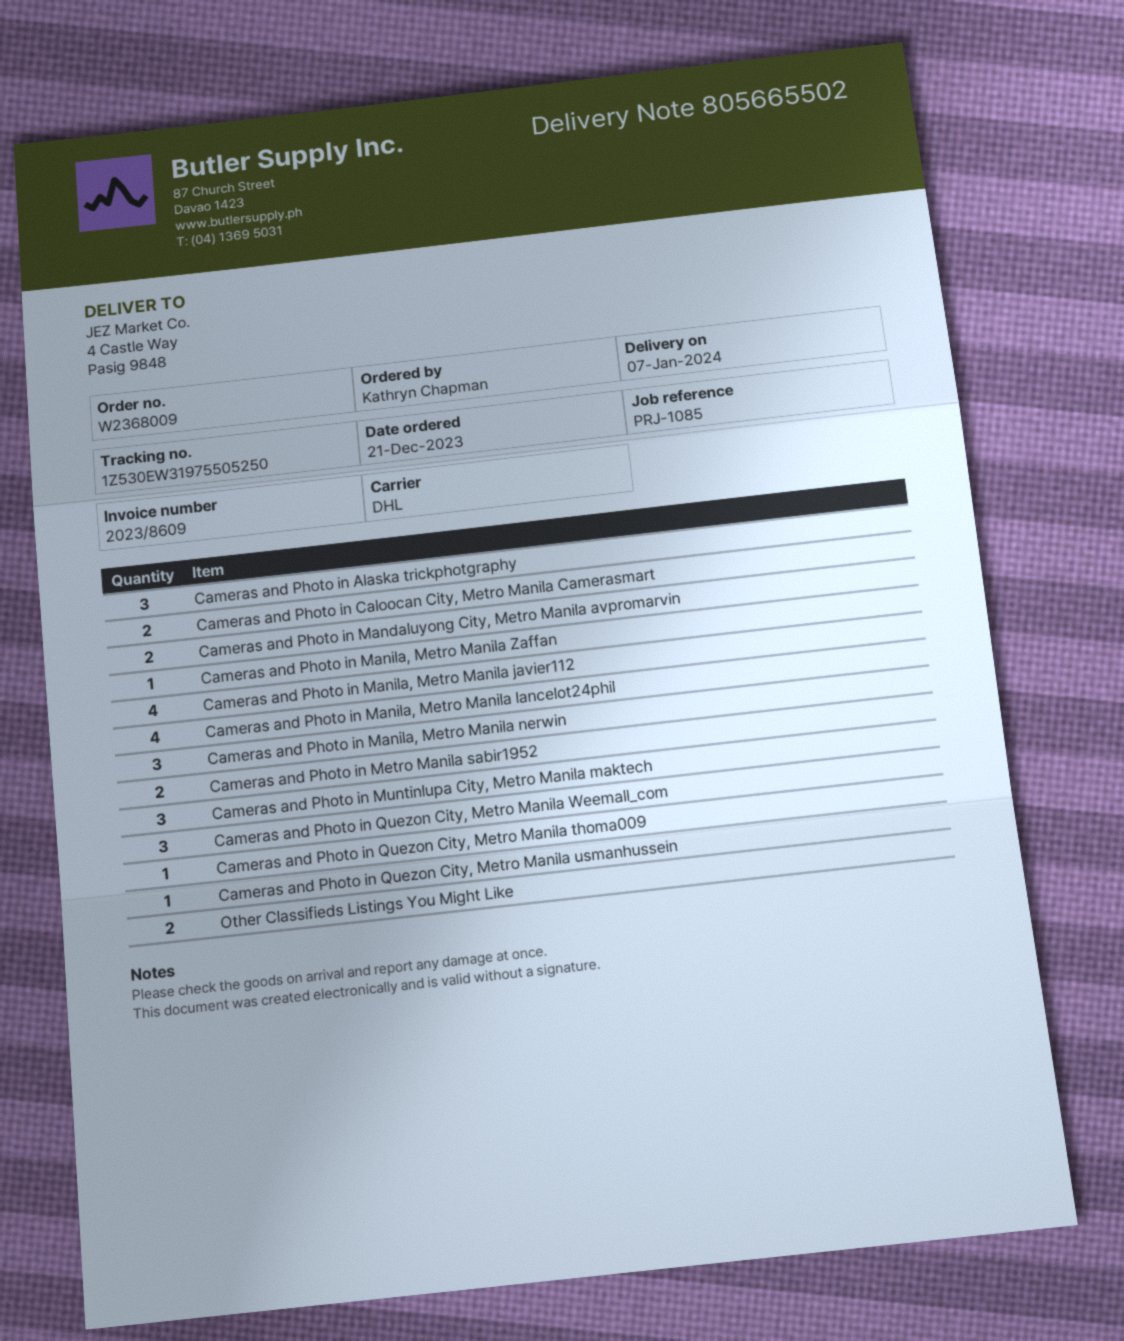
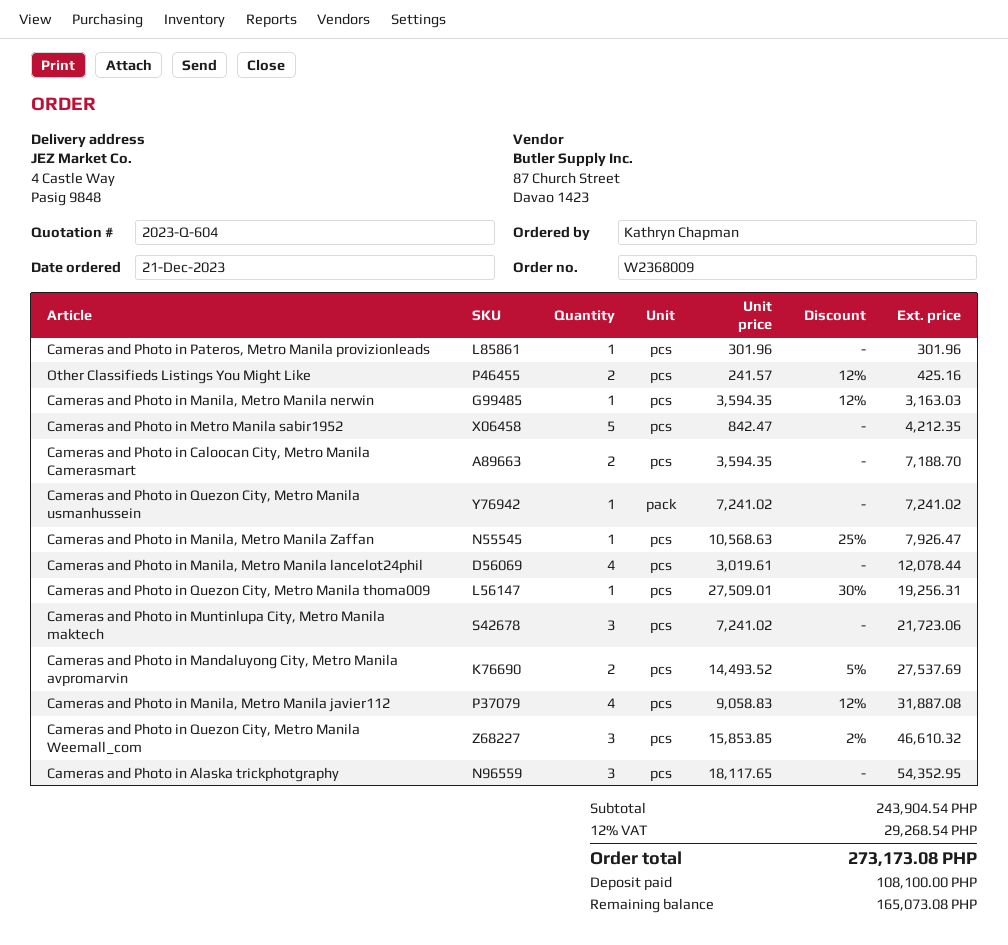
Cameras and Photo in Manila, Metro Manila nerwin: 3 -> 1
Cameras and Photo in Metro Manila sabir1952: 2 -> 5
Cameras and Photo in Pateros, Metro Manila provizionleads: none -> 1

